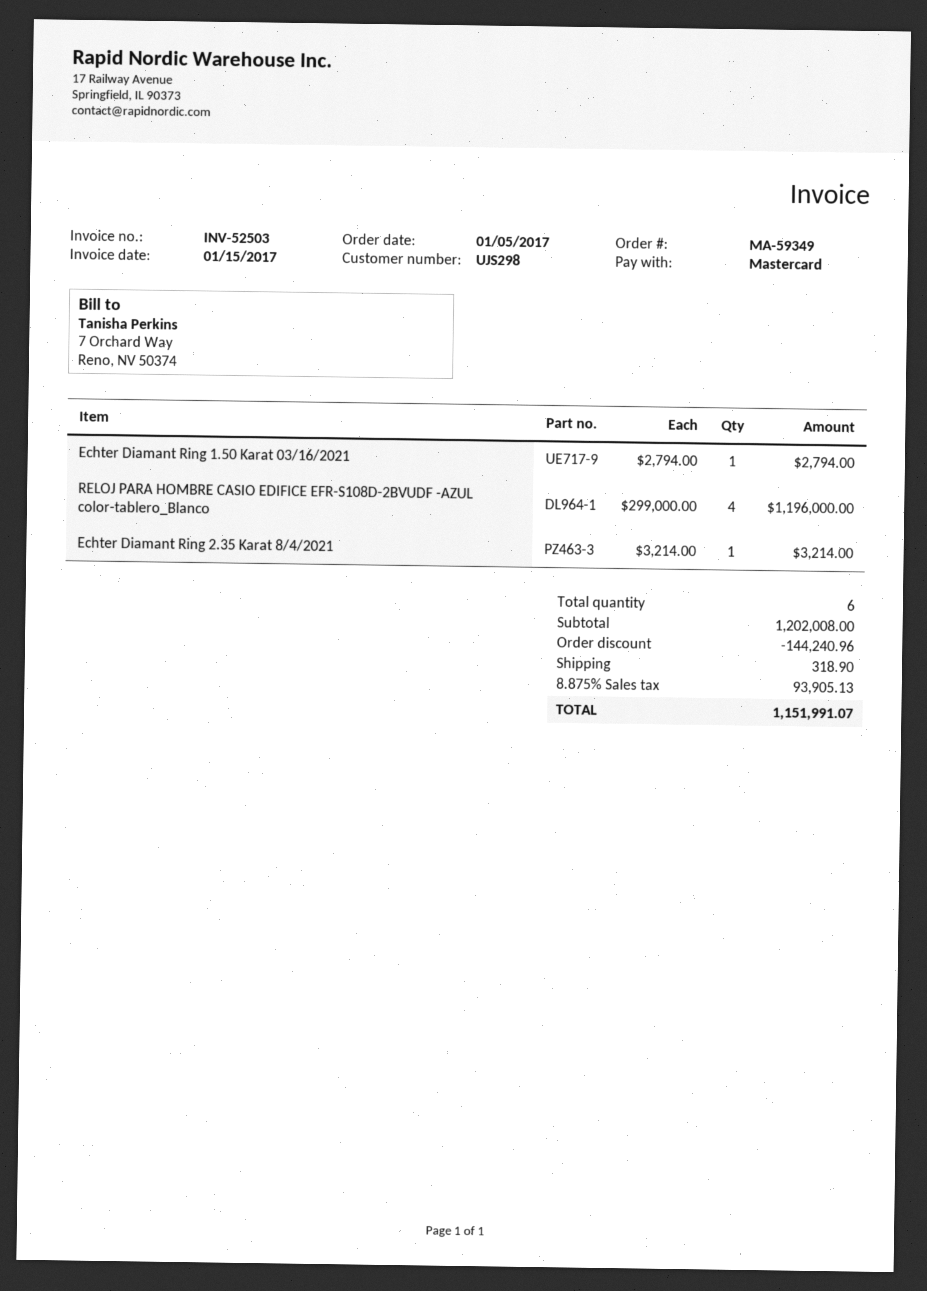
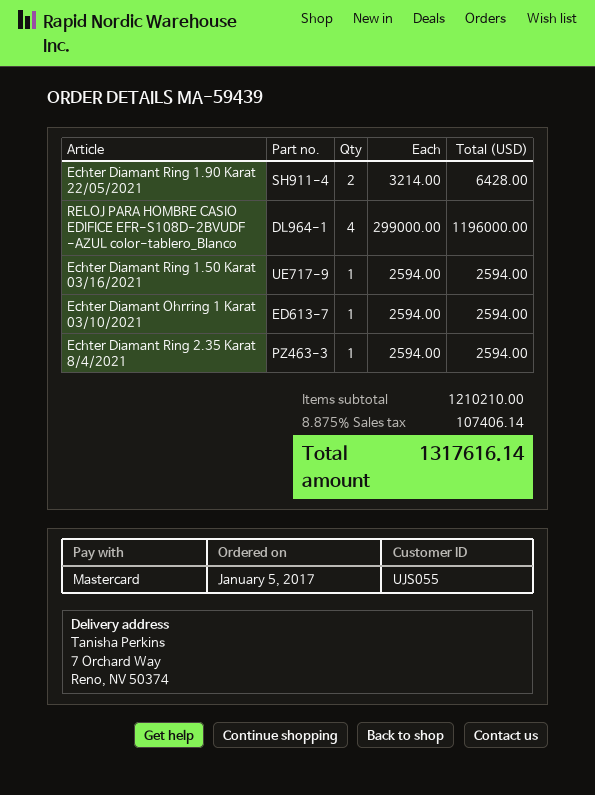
order number: MA-59349 -> MA-59439
customer number: UJS298 -> UJS055
Echter Diamant Ring 1.50 Karat 03/16/2021: 1 x 2794.00 = 2794.00 -> 1 x 2594.00 = 2594.00
Echter Diamant Ring 2.35 Karat 8/4/2021: 1 x 3214.00 = 3214.00 -> 1 x 2594.00 = 2594.00
Echter Diamant Ring 1.90 Karat 22/05/2021: none -> 2 x 3214.00 = 6428.00
Echter Diamant Ohrring 1 Karat 03/10/2021: none -> 1 x 2594.00 = 2594.00
subtotal: 1202008.00 -> 1210210.00
discount: 144240.96 -> none
shipping: 318.90 -> none
tax: 8.875% = 93905.13 -> 8.875% = 107406.14
total: 1151991.07 -> 1317616.14

